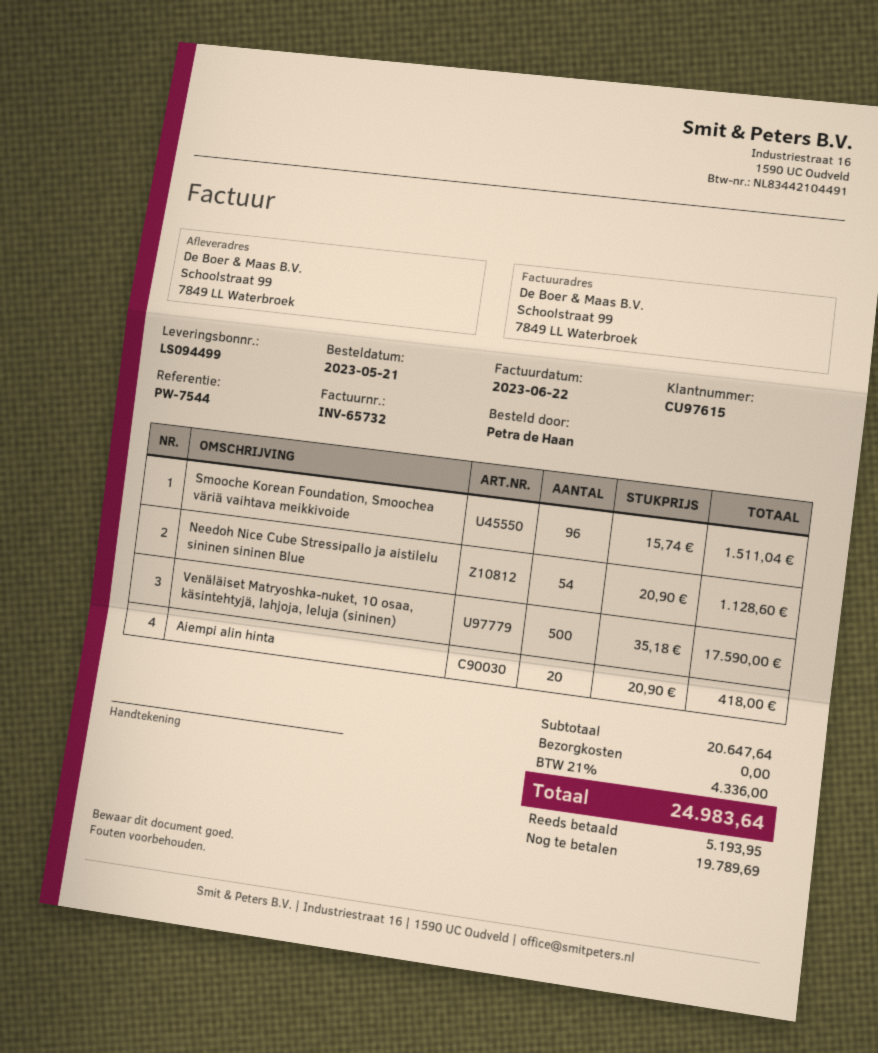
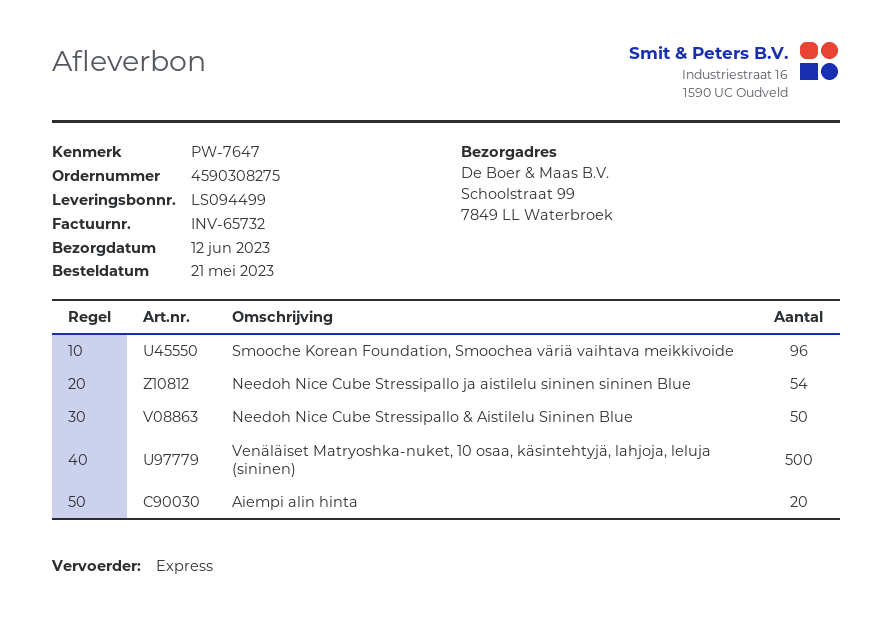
reference: PW-7544 -> PW-7647
Needoh Nice Cube Stressipallo & Aistilelu Sininen Blue: none -> 50

